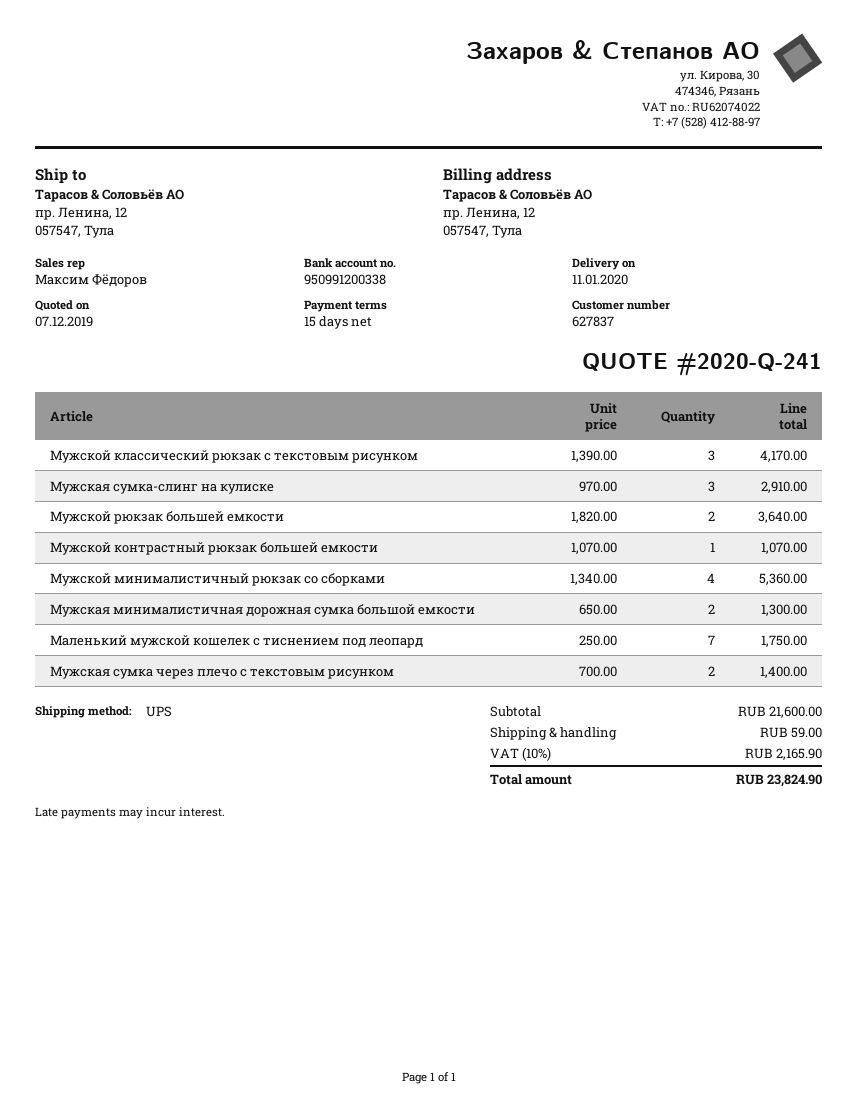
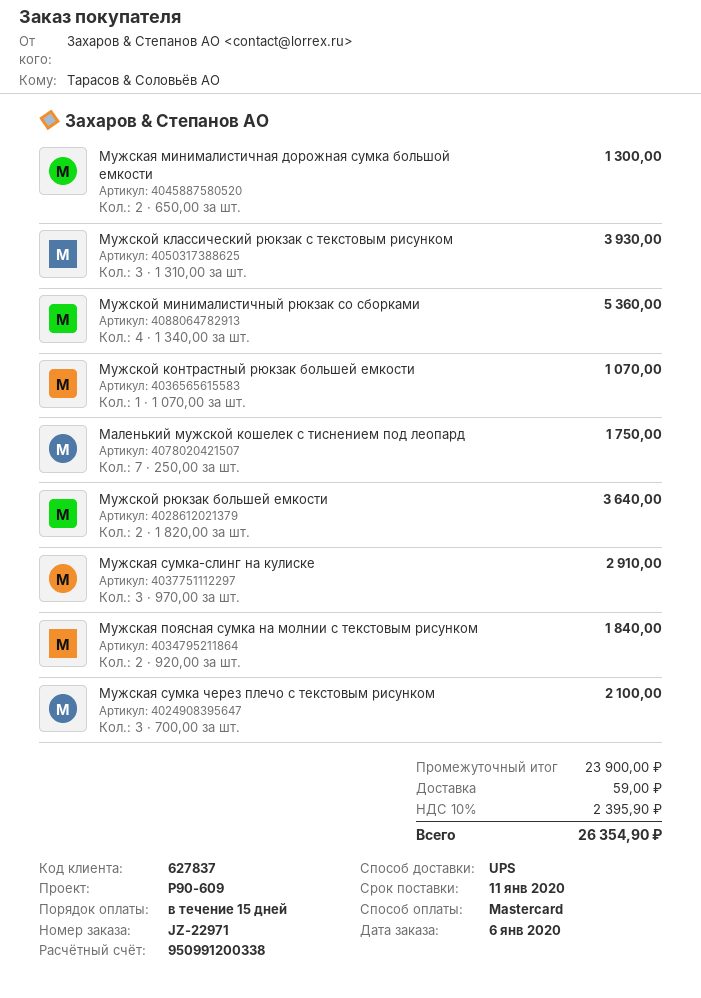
Мужской классический рюкзак с текстовым рисунком: 3 x 1390.00 = 4170.00 -> 3 x 1310.00 = 3930.00
Мужская сумка через плечо с текстовым рисунком: 2 x 700.00 = 1400.00 -> 3 x 700.00 = 2100.00
Мужская поясная сумка на молнии с текстовым рисунком: none -> 2 x 920.00 = 1840.00
subtotal: 21600.00 -> 23900.00
tax: 10% = 2165.90 -> 10% = 2395.90
total: 23824.90 -> 26354.90

